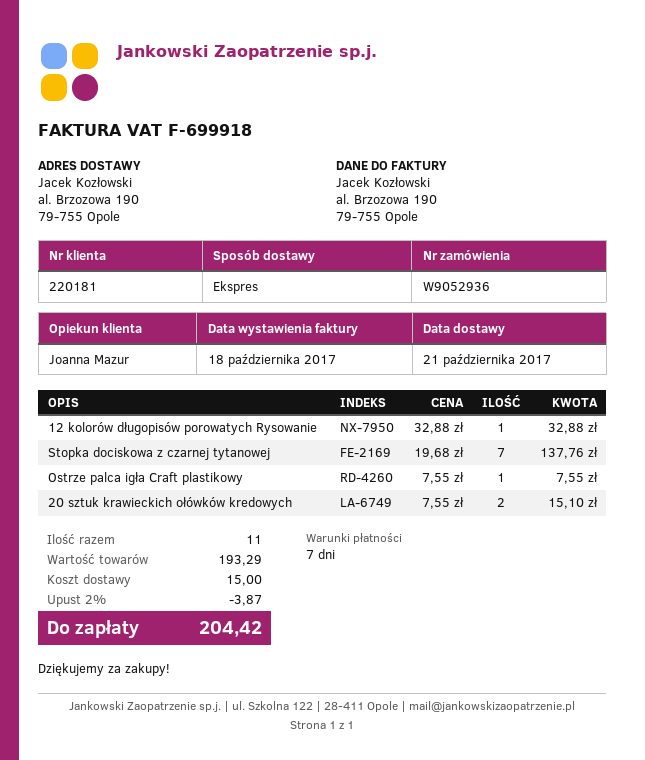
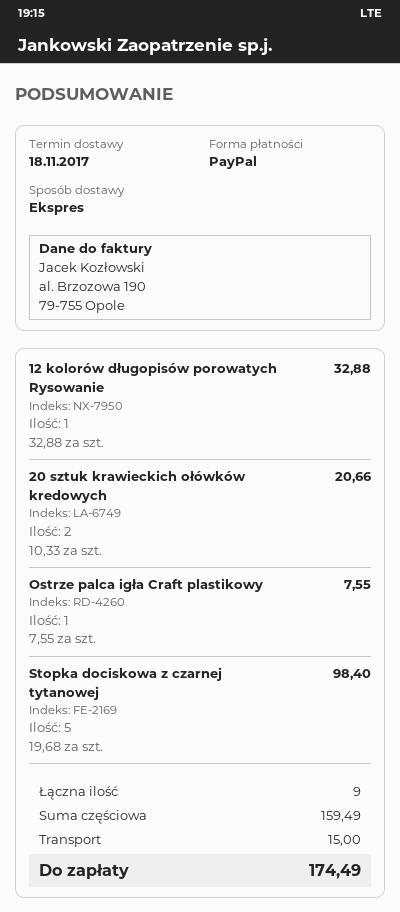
delivery date: 2017-10-21 -> 2017-11-18
Stopka dociskowa z czarnej tytanowej: 7 x 19.68 = 137.76 -> 5 x 19.68 = 98.40
20 sztuk krawieckich ołówków kredowych: 2 x 7.55 = 15.10 -> 2 x 10.33 = 20.66
total quantity: 11 -> 9
subtotal: 193.29 -> 159.49
discount: 2% = 3.87 -> none
total: 204.42 -> 174.49

